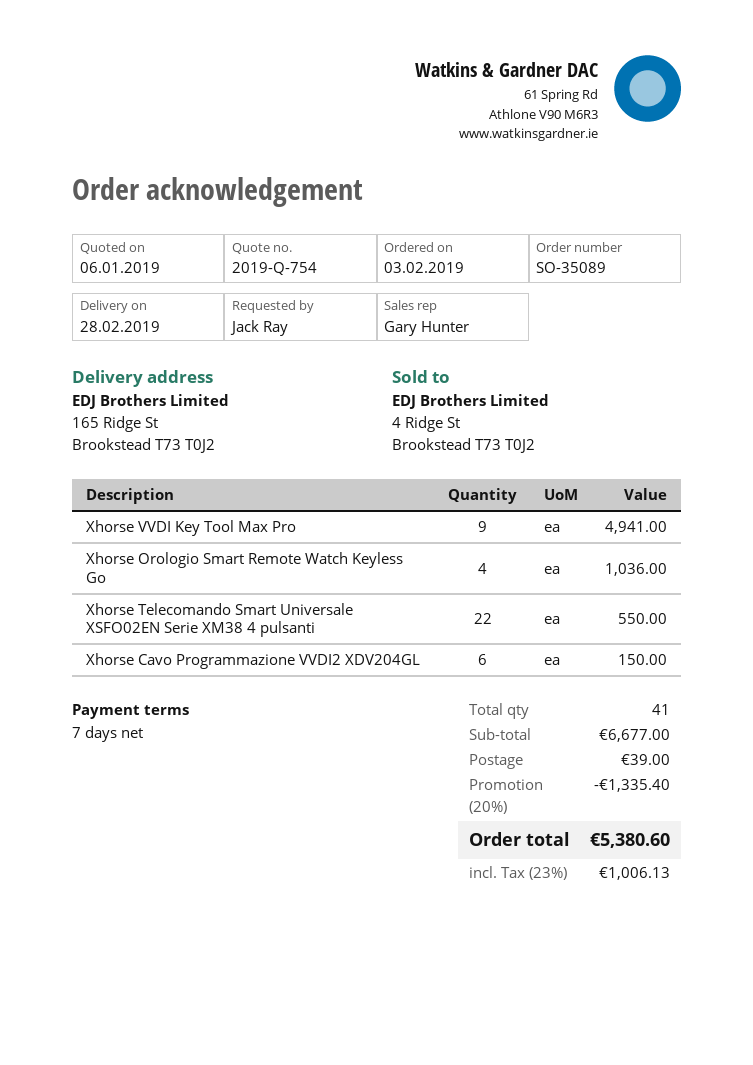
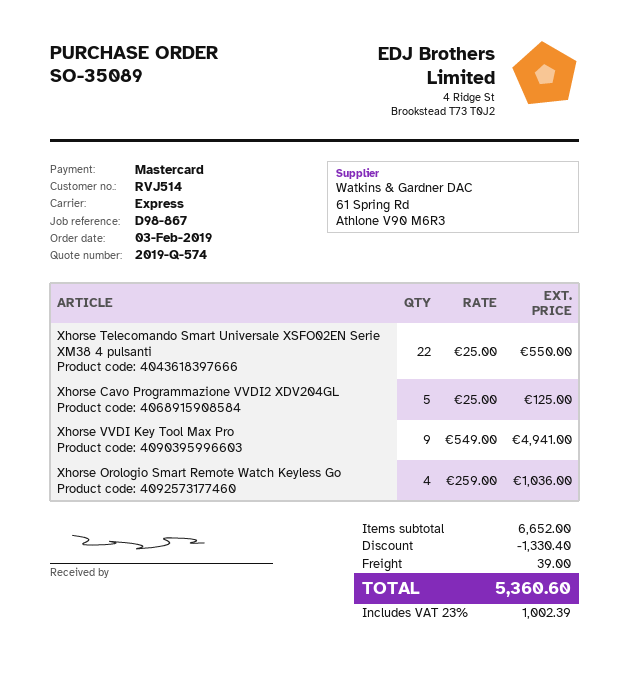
quote number: 2019-Q-754 -> 2019-Q-574
Xhorse Cavo Programmazione VVDI2 XDV204GL: 6 for 150.00 -> 5 for 125.00
subtotal: 6677.00 -> 6652.00
discount: 1335.40 -> 1330.40
tax: 23% = 1006.13 -> 23% = 1002.39
total: 5380.60 -> 5360.60

